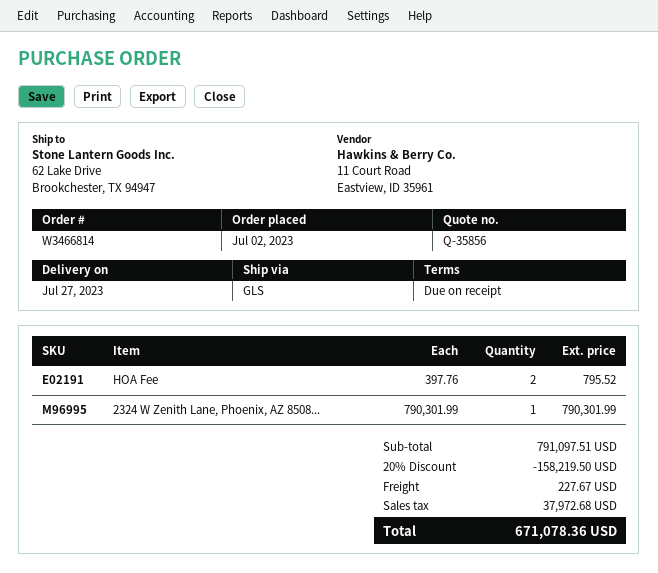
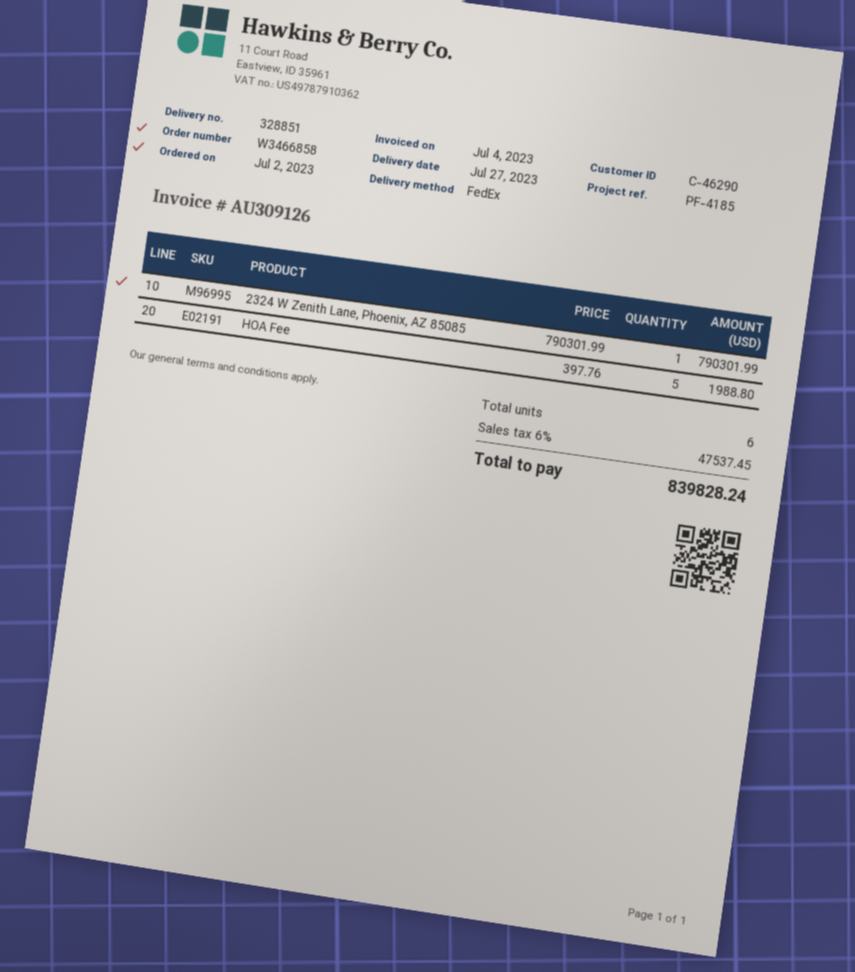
order number: W3466814 -> W3466858
shipping method: GLS -> FedEx
HOA Fee: 2 x 397.76 = 795.52 -> 5 x 397.76 = 1988.80
discount: 20% = 158219.50 -> none
shipping: 227.67 -> none
tax: 37972.68 -> 47537.45
total: 671078.36 -> 839828.24

